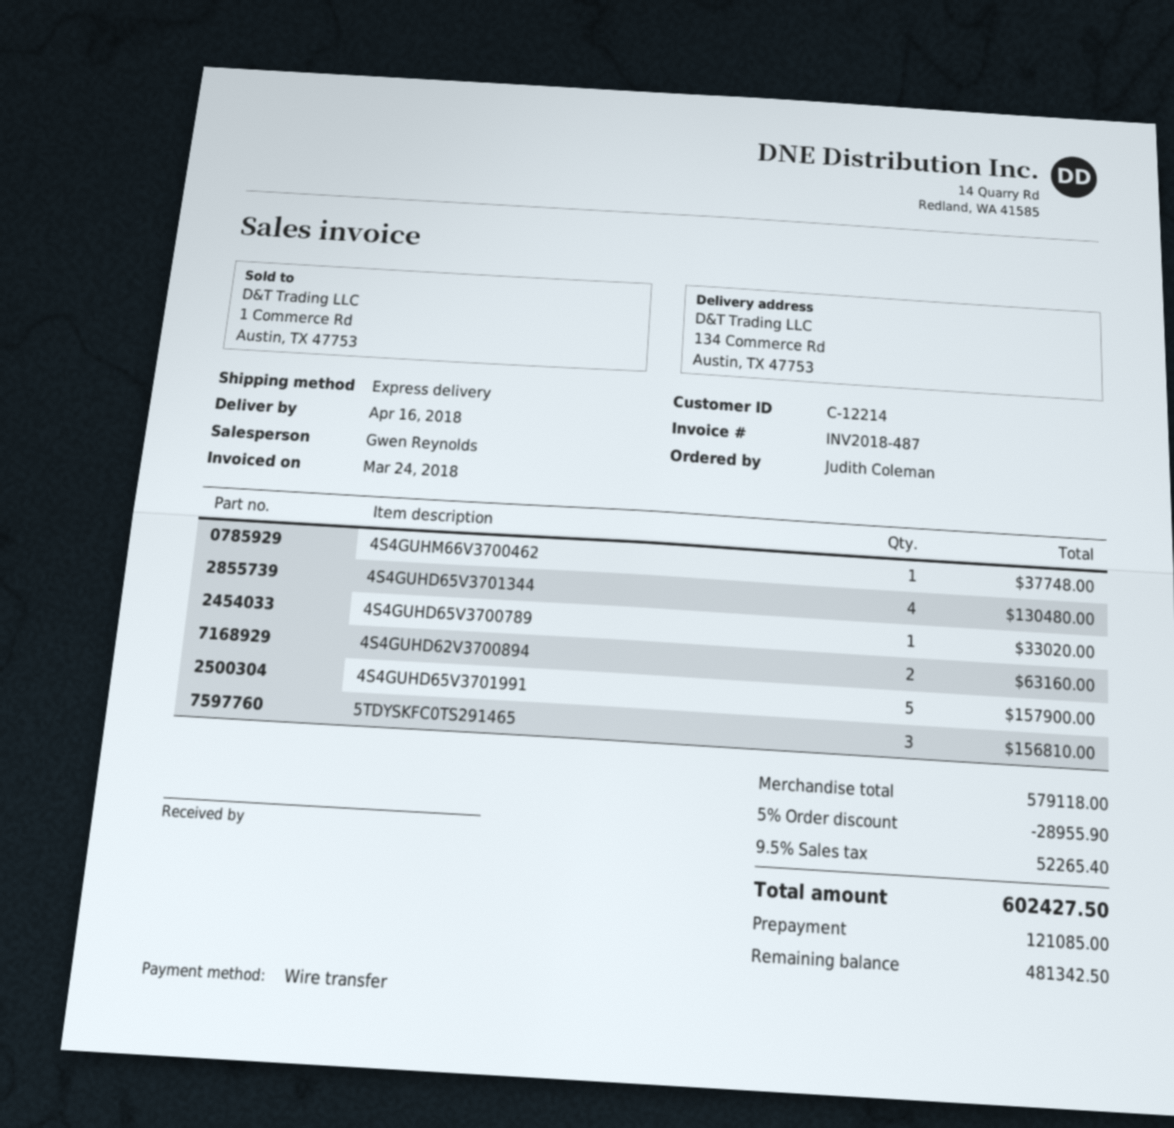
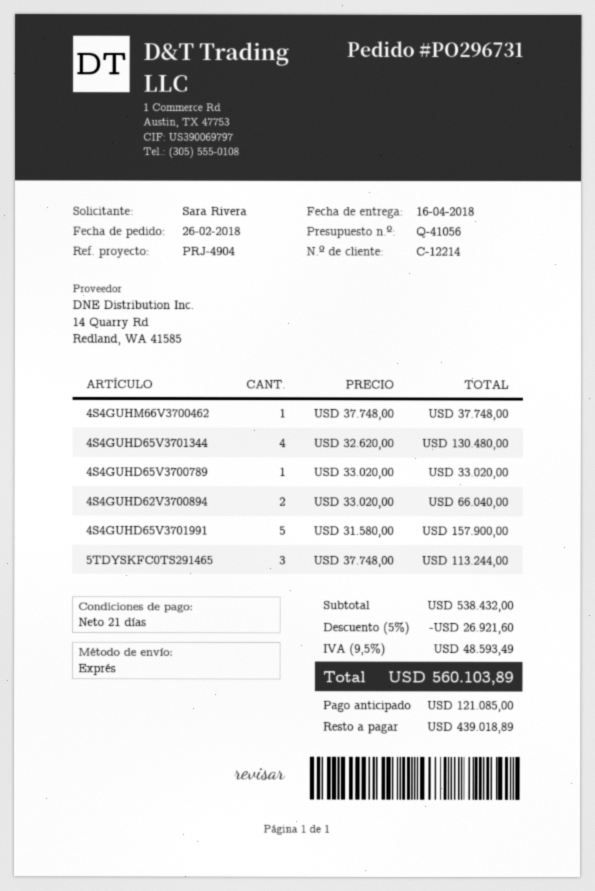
ordered by: Judith Coleman -> Sara Rivera
4S4GUHD62V3700894: 2 for 63160.00 -> 2 for 66040.00
5TDYSKFC0TS291465: 3 for 156810.00 -> 3 for 113244.00
subtotal: 579118.00 -> 538432.00
discount: 5% = 28955.90 -> 5% = 26921.60
tax: 9.5% = 52265.40 -> 9.5% = 48593.49
total: 602427.50 -> 560103.89
balance: 481342.50 -> 439018.89

